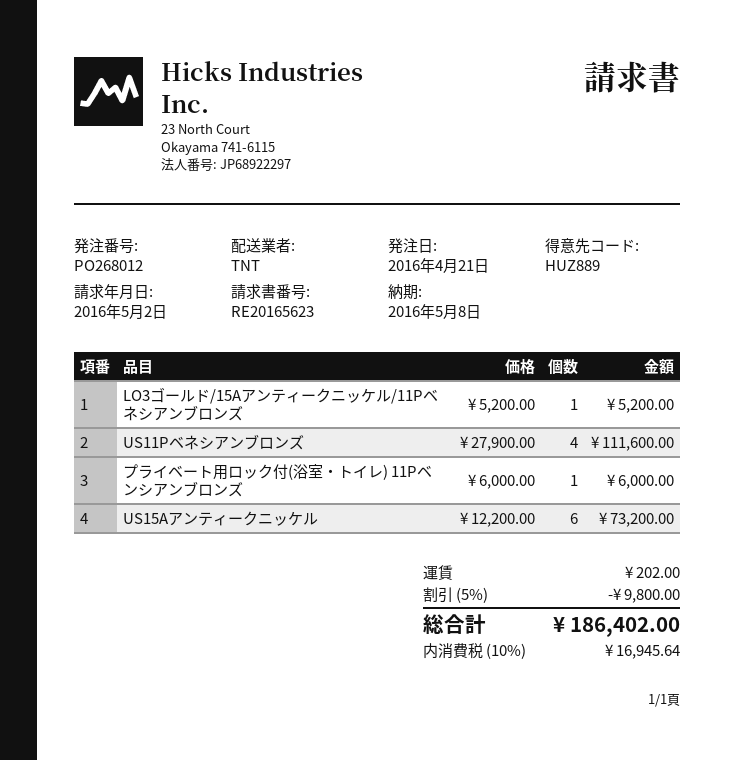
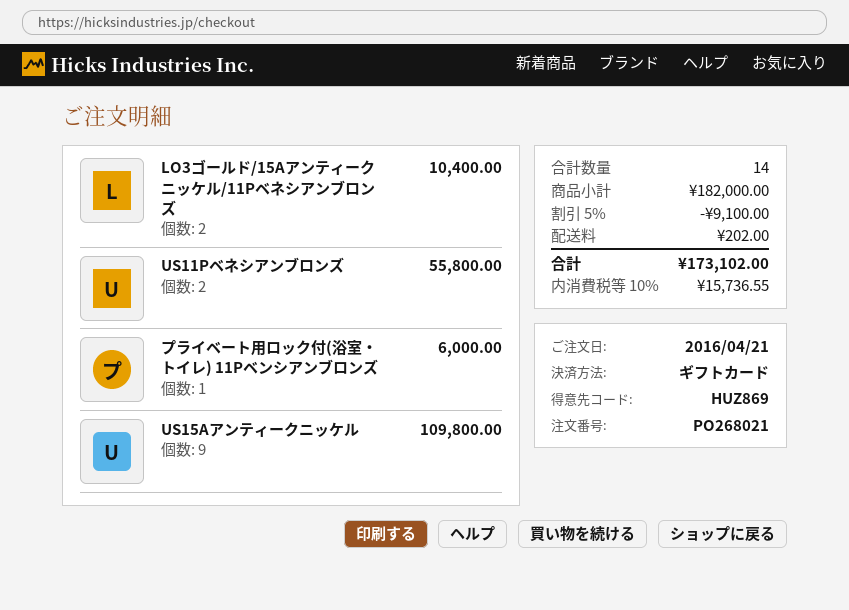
order number: PO268012 -> PO268021
customer number: HUZ889 -> HUZ869
LO3ゴールド/15Aアンティークニッケル/11Pベネシアンブロンズ: 1 for 5200.00 -> 2 for 10400.00
US11Pベネシアンブロンズ: 4 for 111600.00 -> 2 for 55800.00
US15Aアンティークニッケル: 6 for 73200.00 -> 9 for 109800.00
discount: 5% = 9800.00 -> 5% = 9100.00
tax: 10% = 16945.64 -> 10% = 15736.55
total: 186402.00 -> 173102.00

